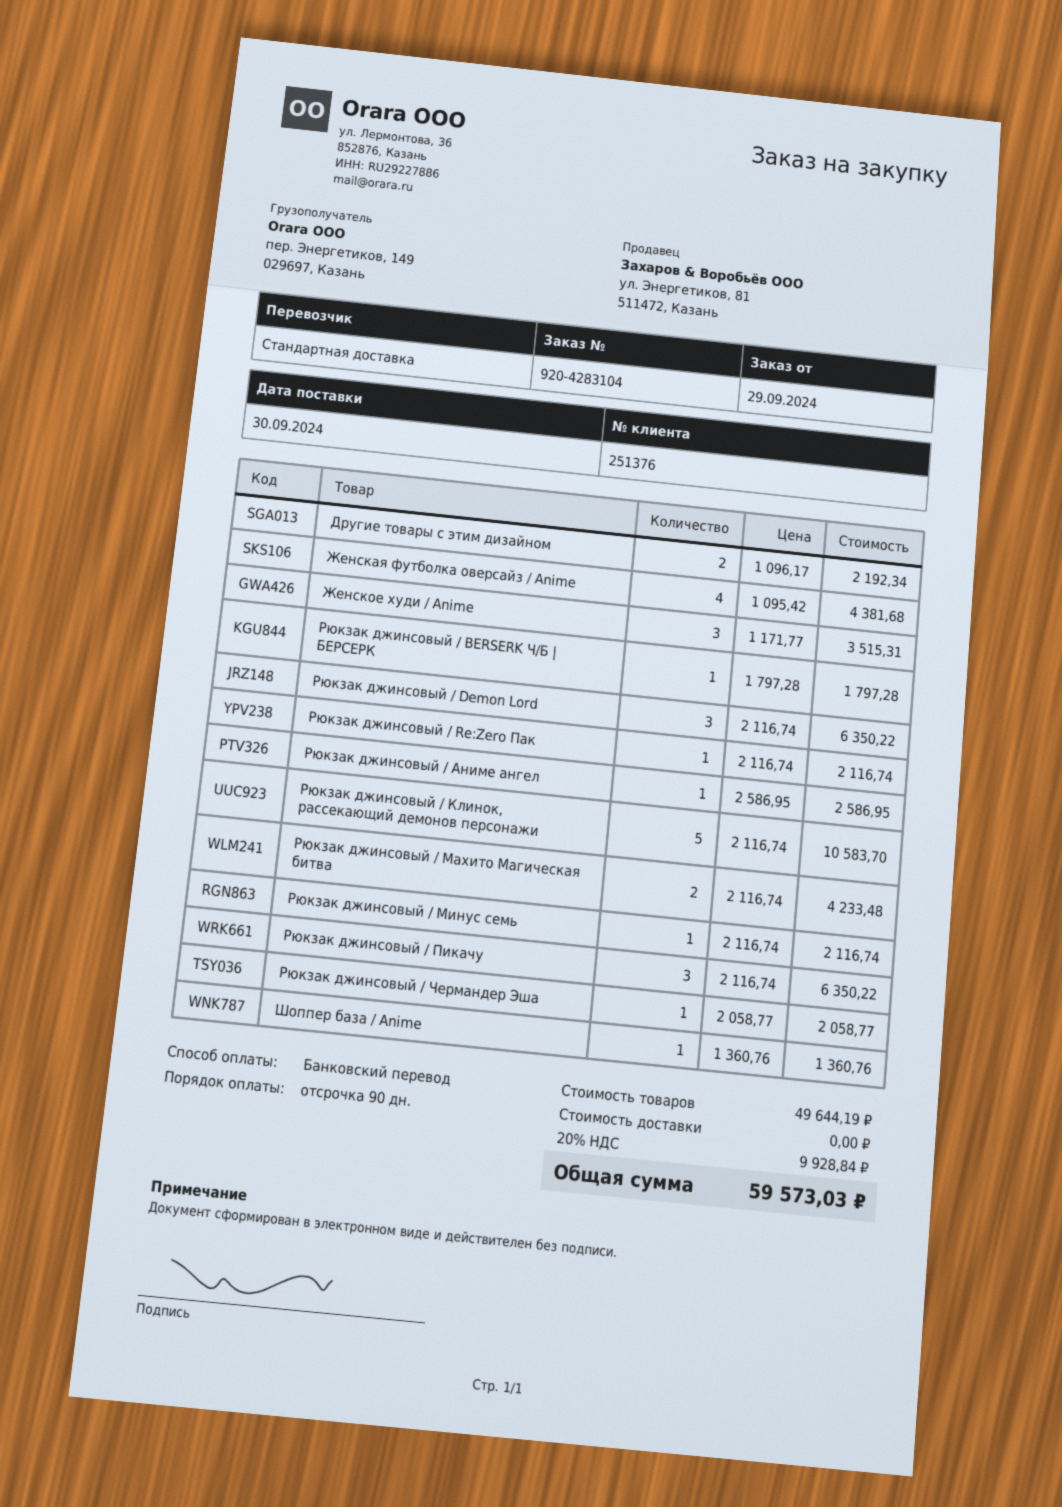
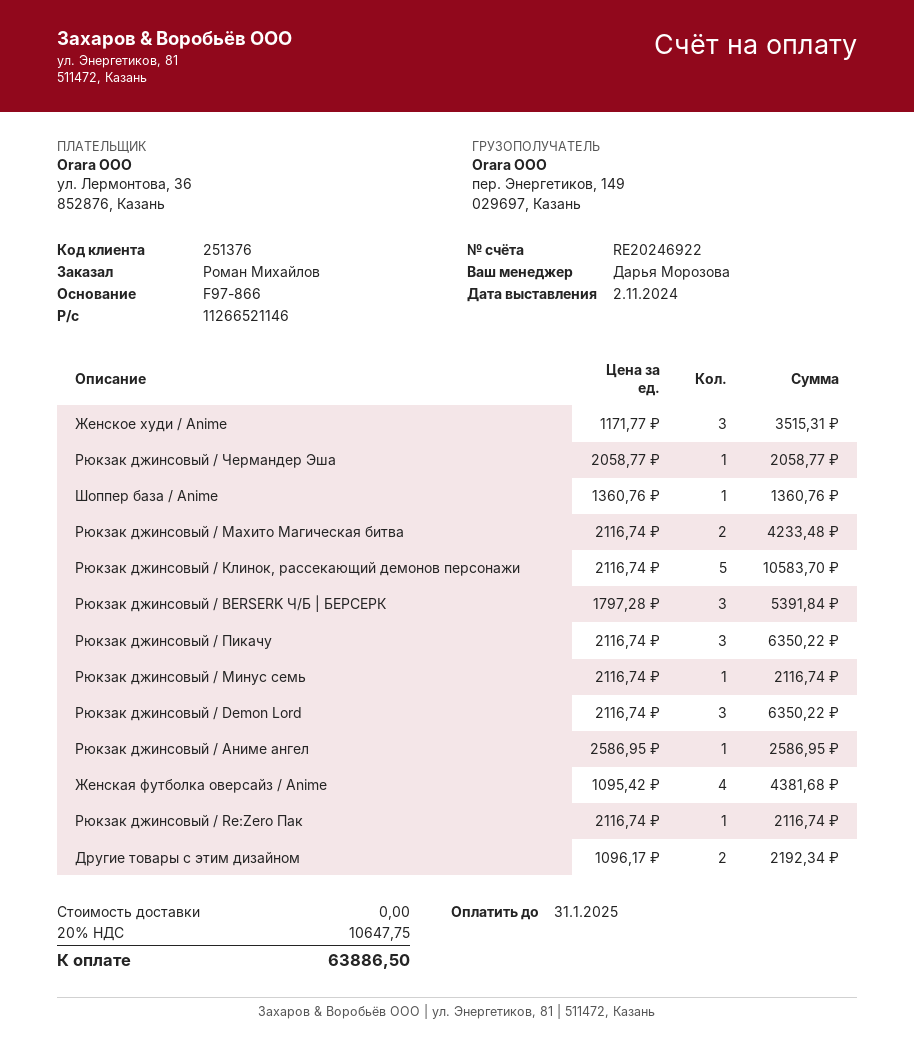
Рюкзак джинсовый / BERSERK Ч/Б | БЕРСЕРК: 1 x 1797.28 = 1797.28 -> 3 x 1797.28 = 5391.84
tax: 20% = 9928.84 -> 20% = 10647.75
total: 59573.03 -> 63886.50

